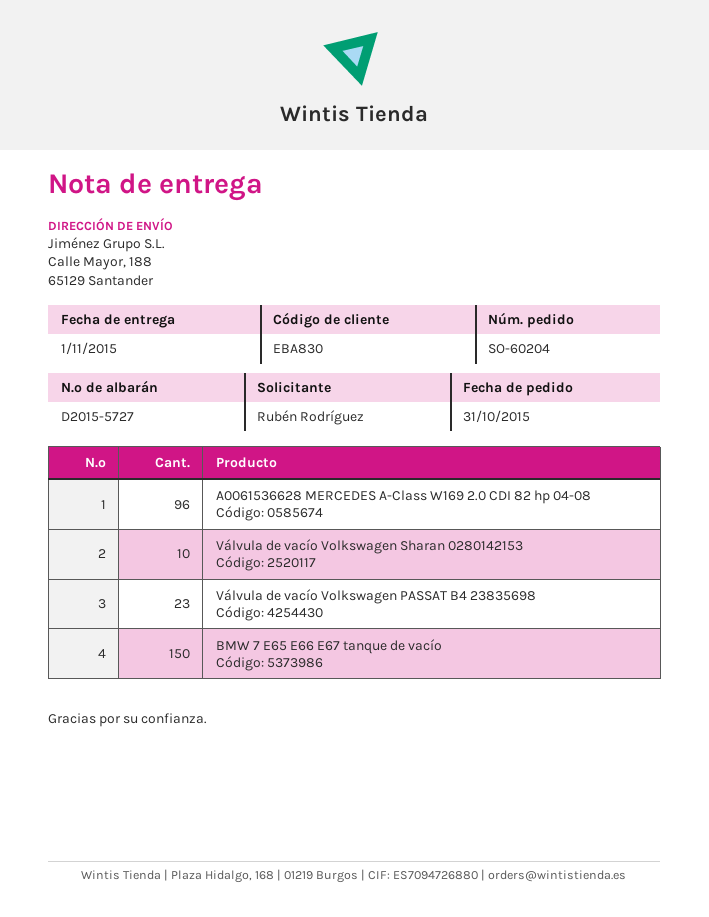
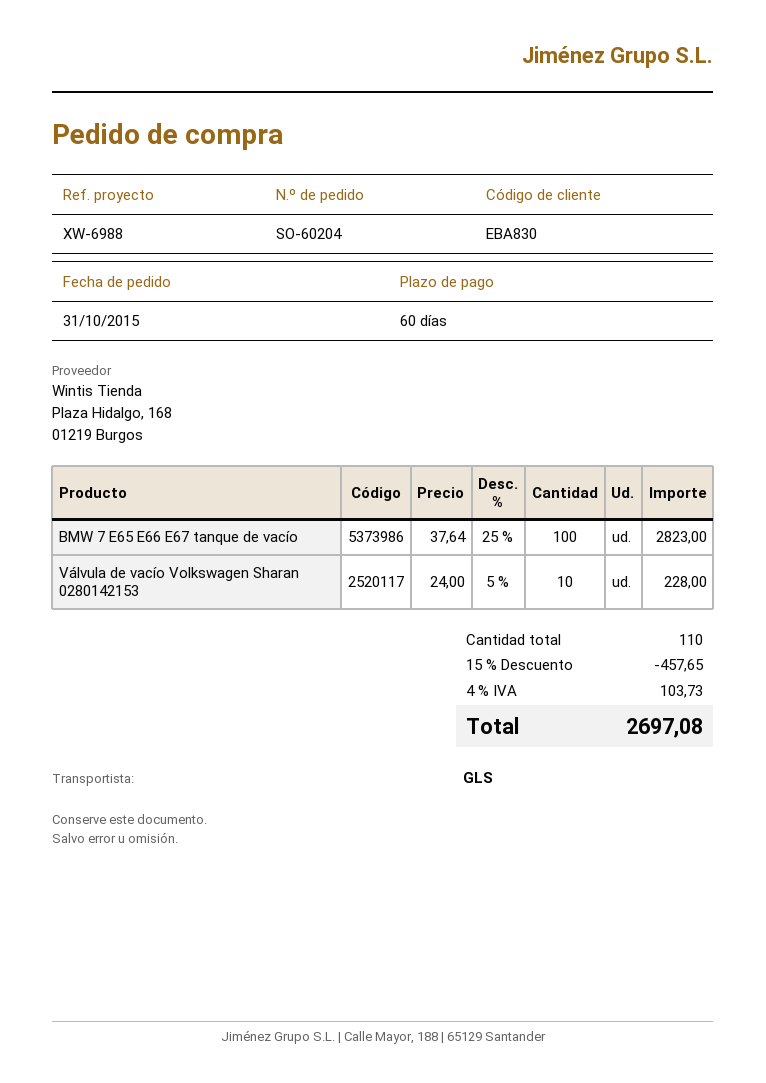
A0061536628 MERCEDES A-Class W169 2.0 CDI 82 hp 04-08: 96 -> none
Válvula de vacío Volkswagen PASSAT B4 23835698: 23 -> none
BMW 7 E65 E66 E67 tanque de vacío: 150 -> 100

